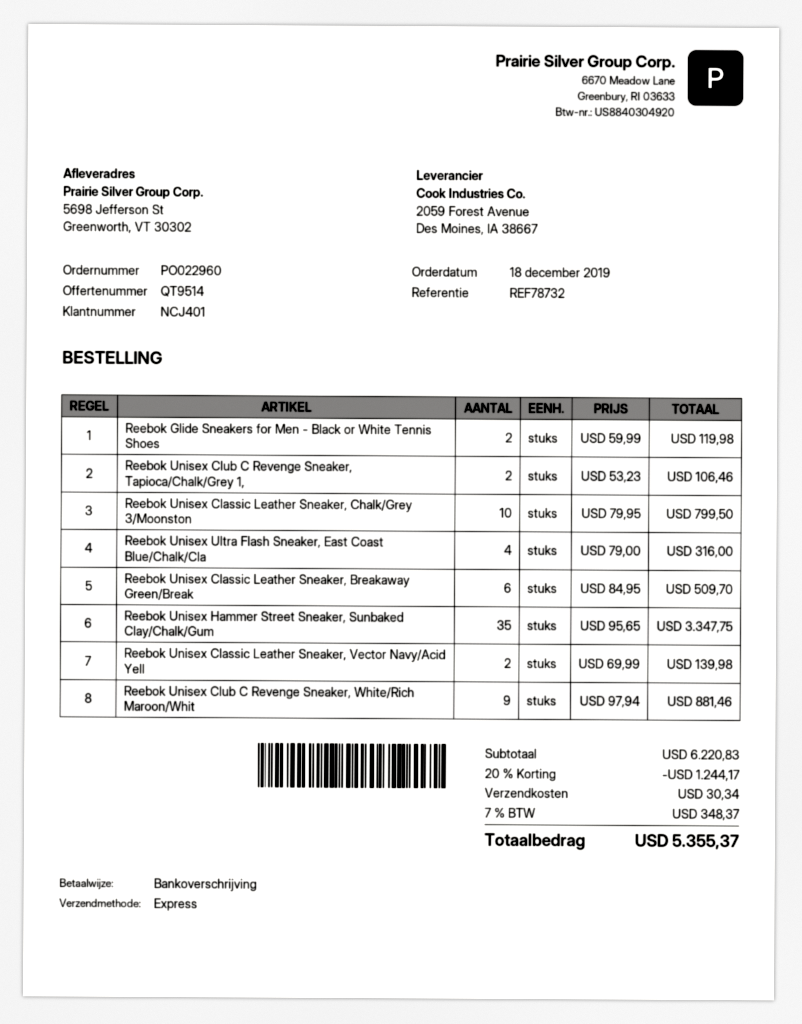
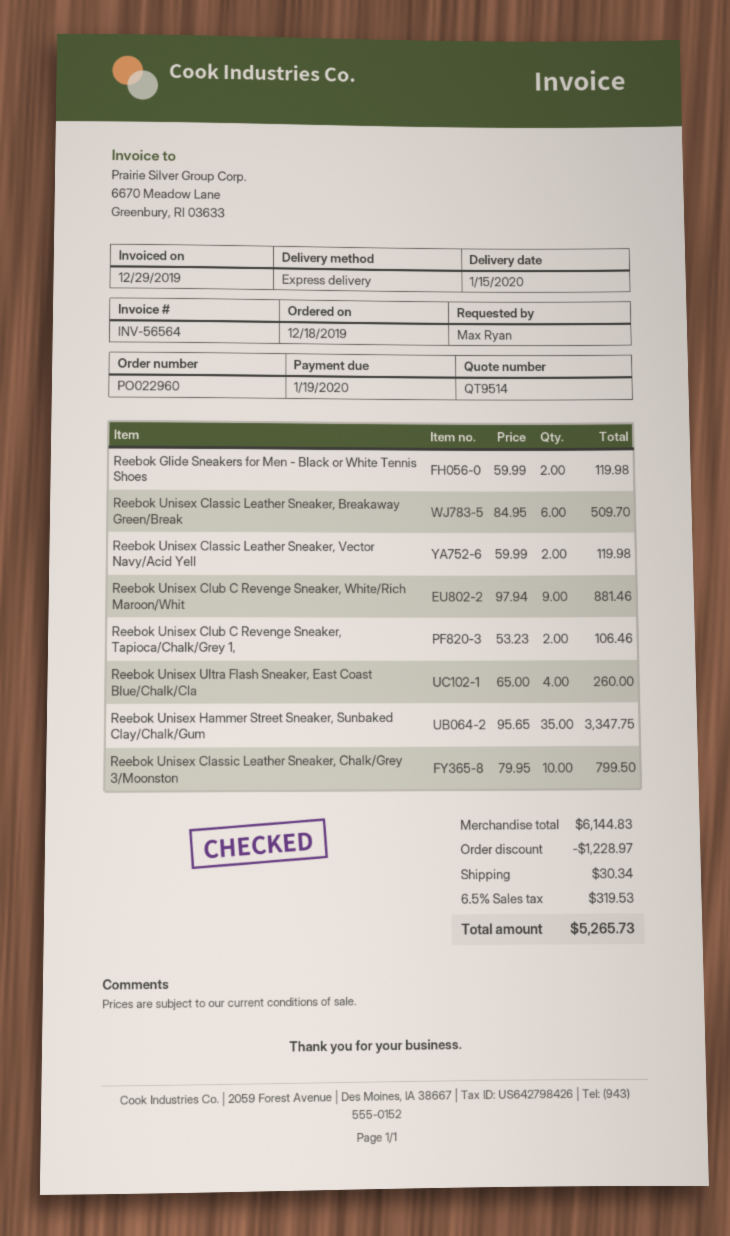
Reebok Unisex Ultra Flash Sneaker, East Coast Blue/Chalk/Cla: 4 x 79.00 = 316.00 -> 4 x 65.00 = 260.00
Reebok Unisex Classic Leather Sneaker, Vector Navy/Acid Yell: 2 x 69.99 = 139.98 -> 2 x 59.99 = 119.98
subtotal: 6220.83 -> 6144.83
discount: 1244.17 -> 1228.97
tax: 7% = 348.37 -> 6.5% = 319.53
total: 5355.37 -> 5265.73

